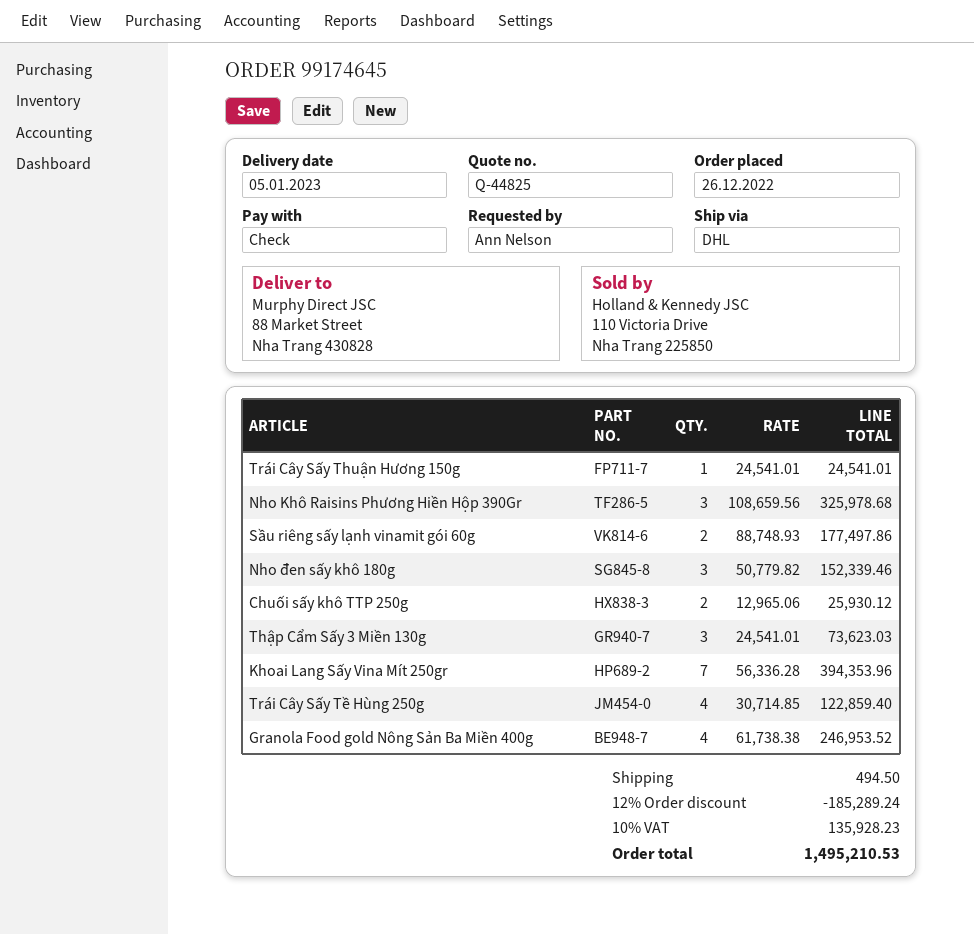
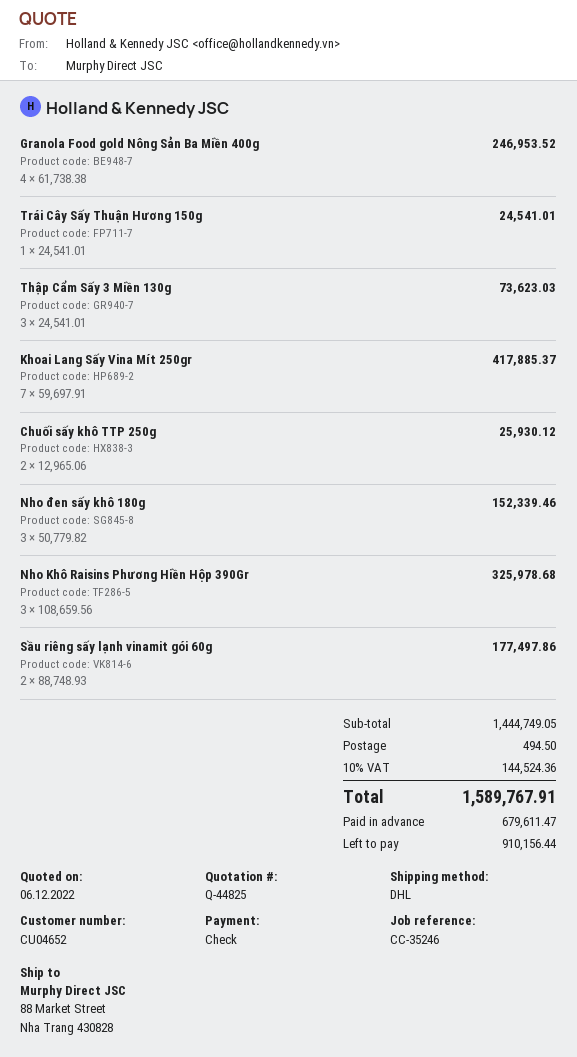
Khoai Lang Sấy Vina Mít 250gr: 7 x 56336.28 = 394353.96 -> 7 x 59697.91 = 417885.37
Trái Cây Sấy Tề Hùng 250g: 4 x 30714.85 = 122859.40 -> none
discount: 12% = 185289.24 -> none
tax: 10% = 135928.23 -> 10% = 144524.36
total: 1495210.53 -> 1589767.91

